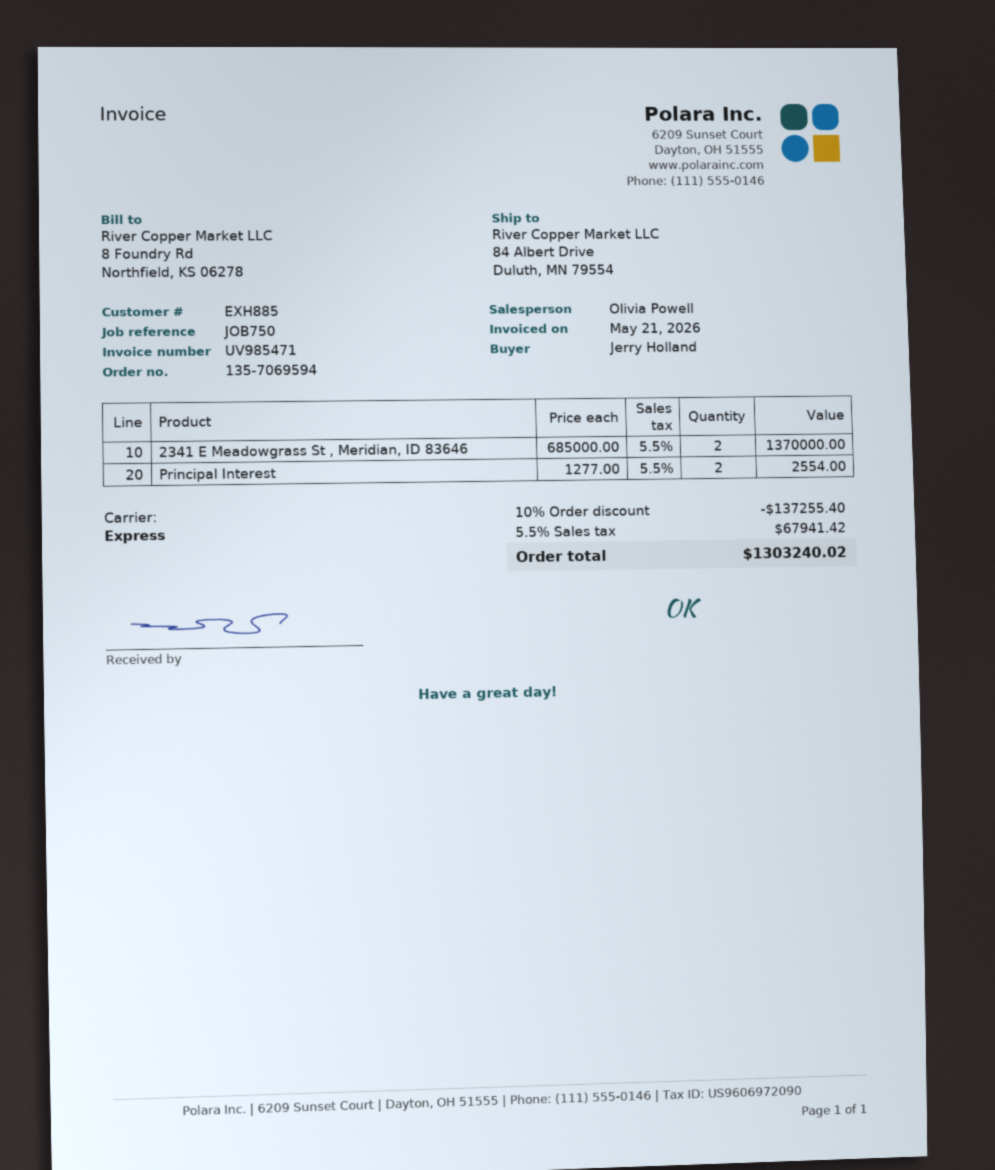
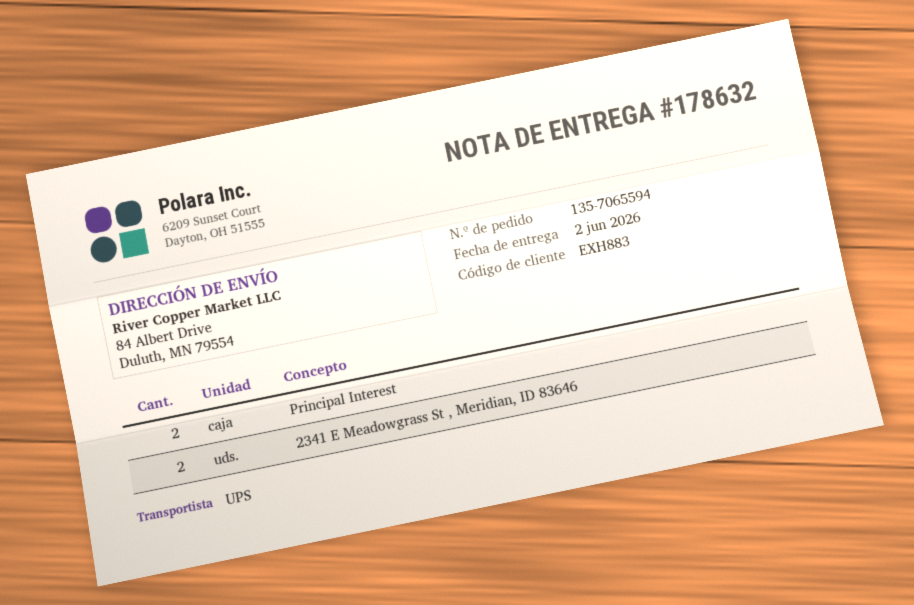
order number: 135-7069594 -> 135-7065594
customer number: EXH885 -> EXH883
shipping method: express -> UPS

